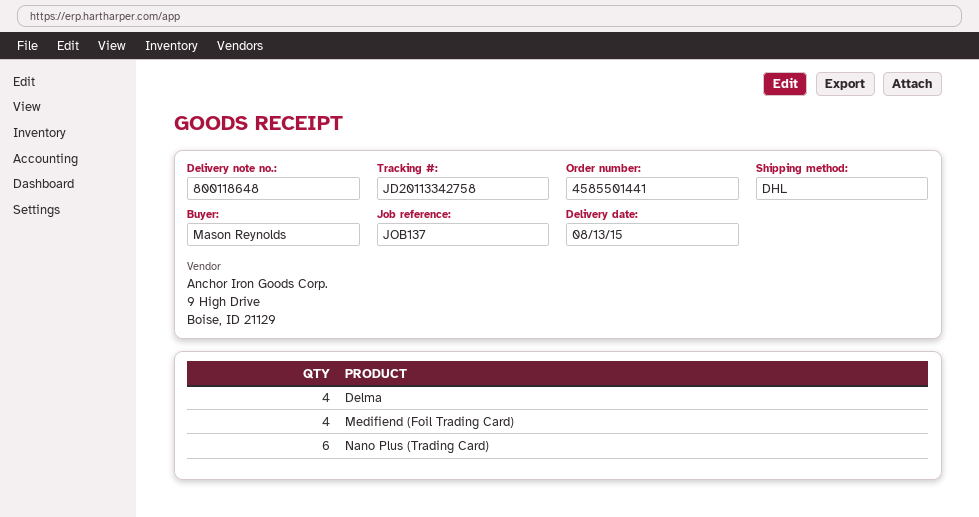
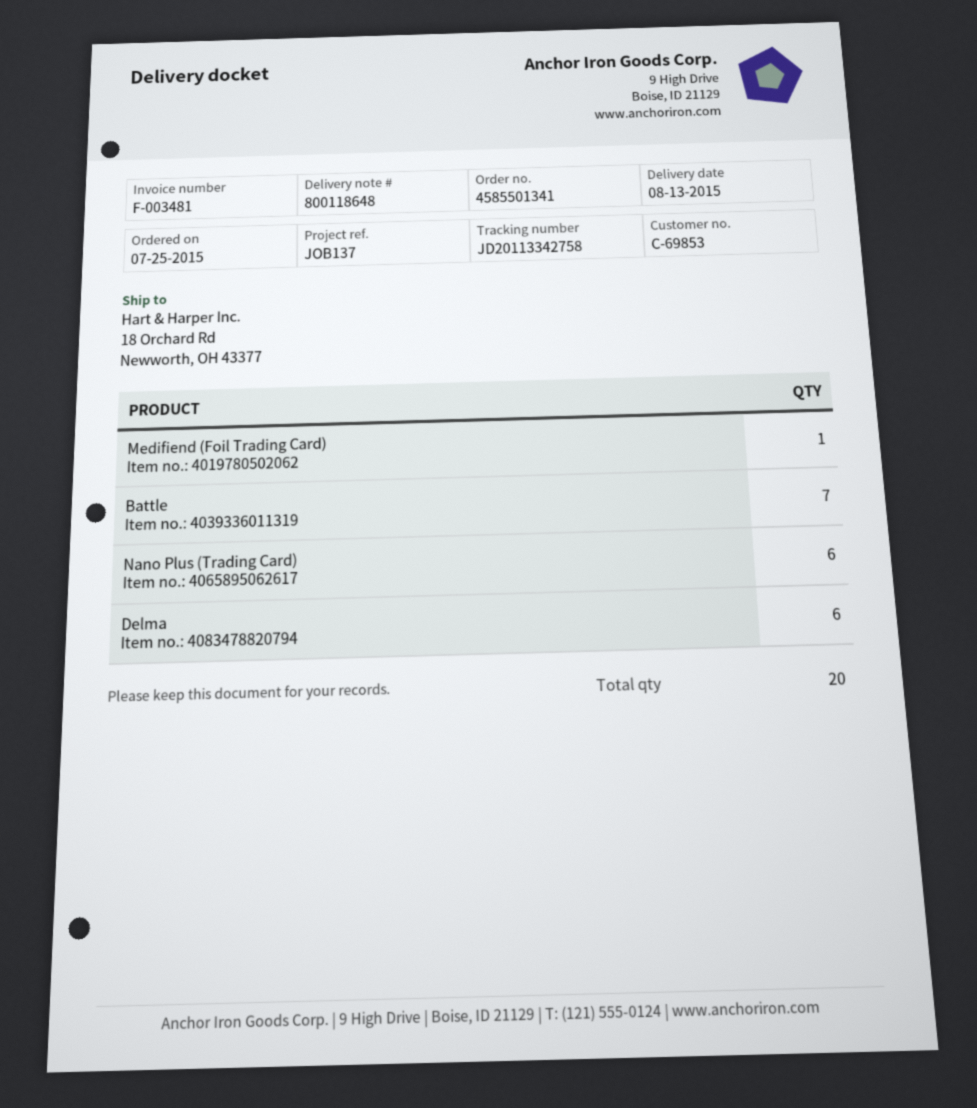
order number: 4585501441 -> 4585501341
Delma: 4 -> 6
Medifiend (Foil Trading Card): 4 -> 1
Battle: none -> 7

